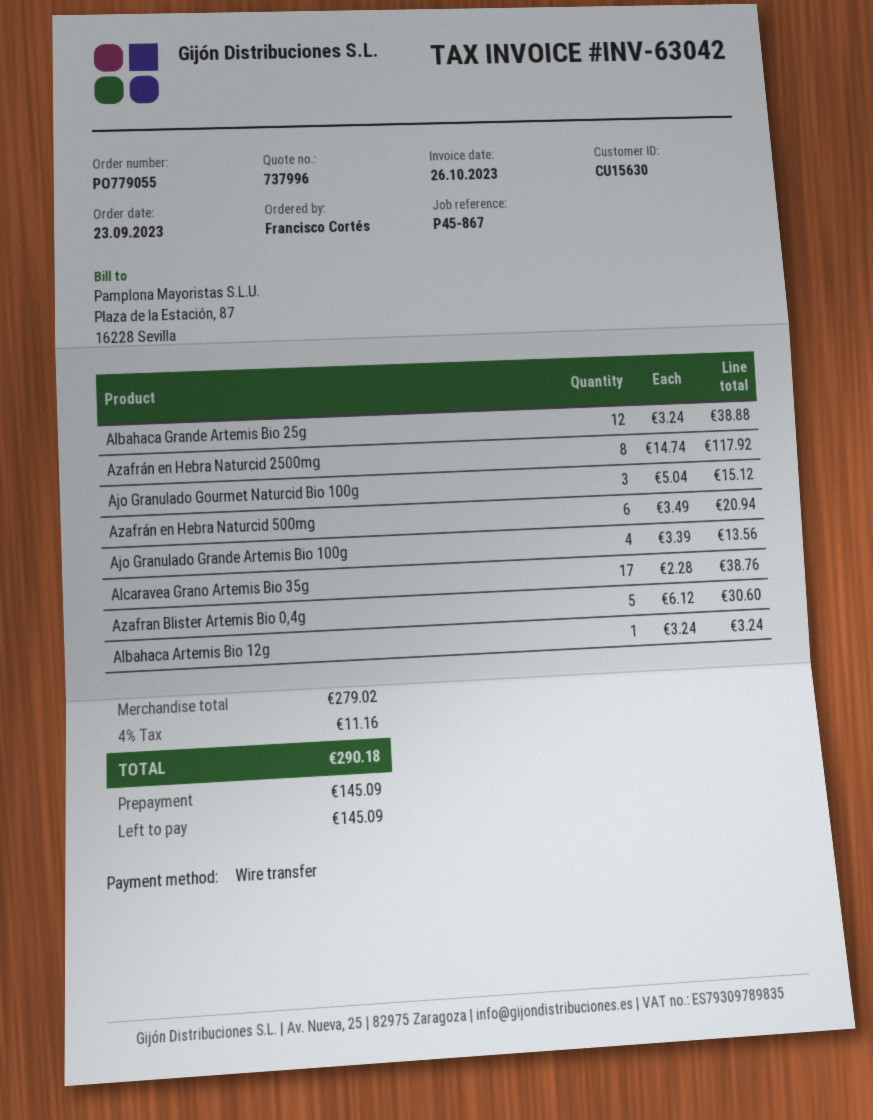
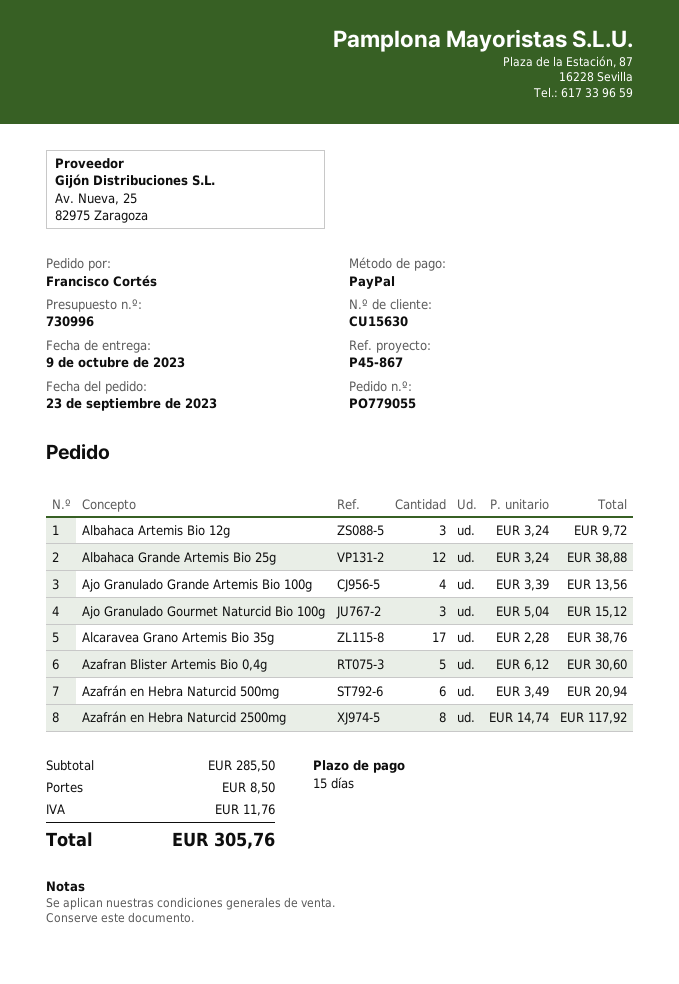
quote number: 737996 -> 730996
payment method: bank transfer -> PayPal
Albahaca Artemis Bio 12g: 1 x 3.24 = 3.24 -> 3 x 3.24 = 9.72
subtotal: 279.02 -> 285.50
shipping: none -> 8.50
tax: 11.16 -> 11.76
total: 290.18 -> 305.76

